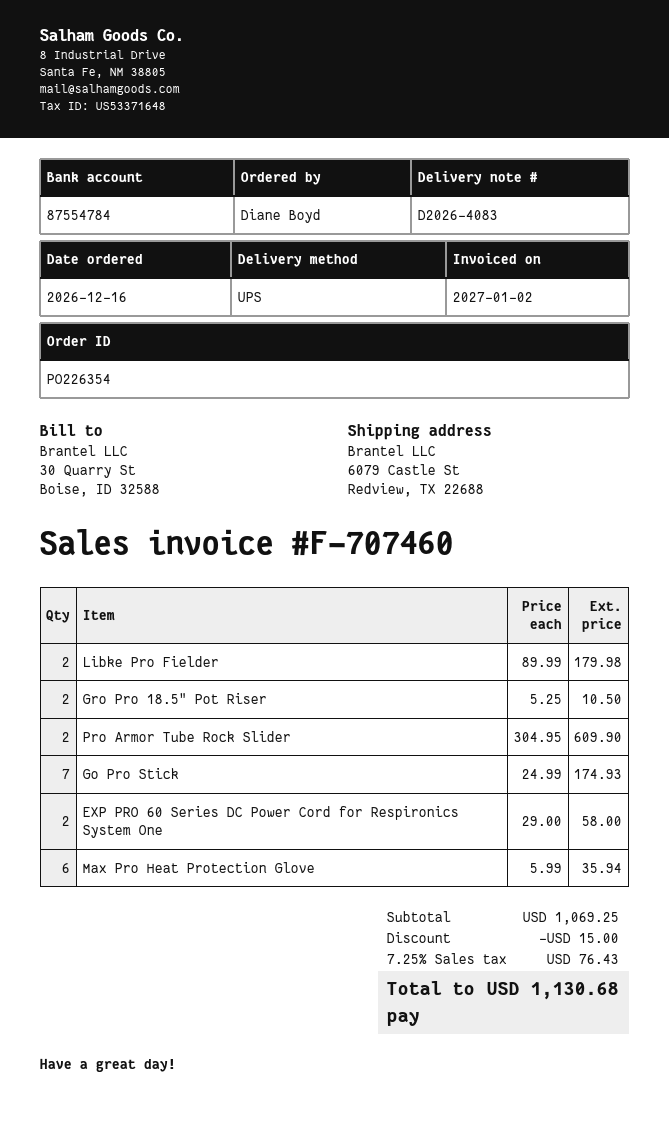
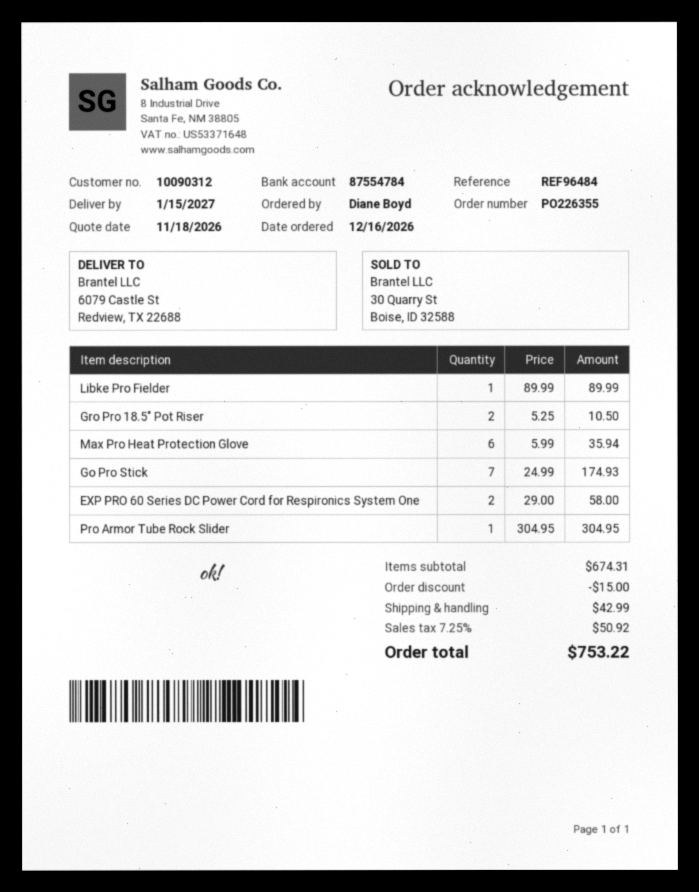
order number: PO226354 -> PO226355
Libke Pro Fielder: 2 x 89.99 = 179.98 -> 1 x 89.99 = 89.99
Pro Armor Tube Rock Slider: 2 x 304.95 = 609.90 -> 1 x 304.95 = 304.95
subtotal: 1069.25 -> 674.31
shipping: none -> 42.99
tax: 7.25% = 76.43 -> 7.25% = 50.92
total: 1130.68 -> 753.22

